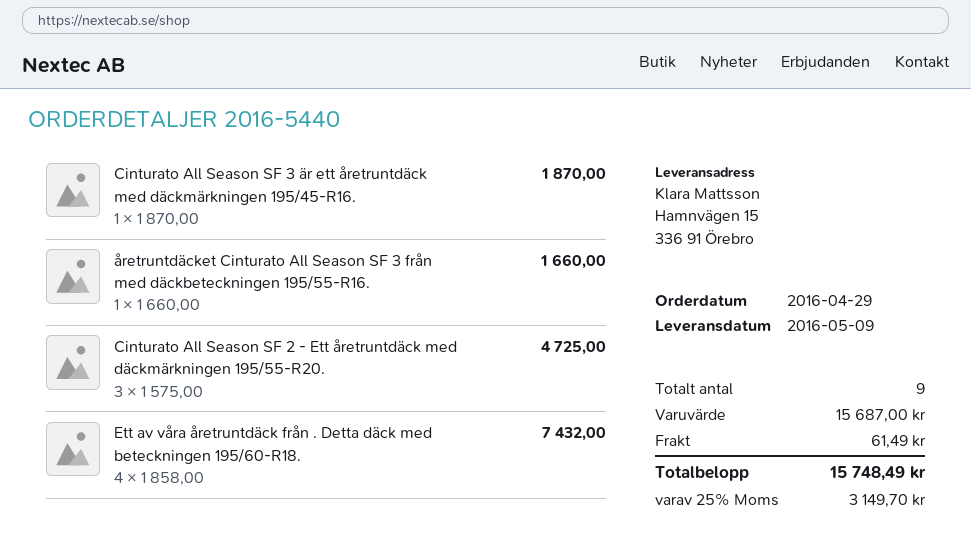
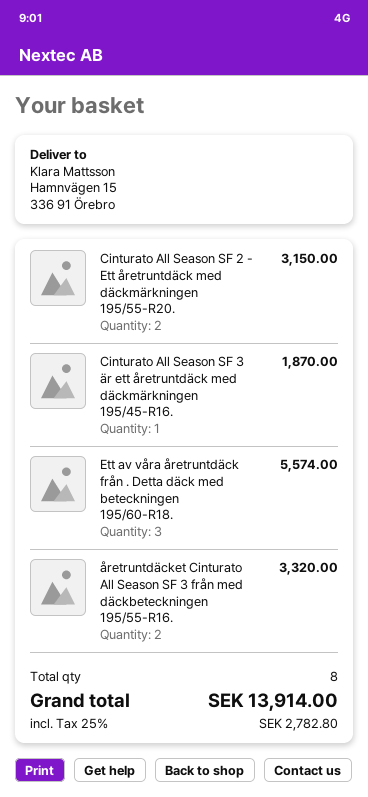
åretruntdäcket Cinturato All Season SF 3 från med däckbeteckningen 195/55-R16.: 1 for 1660.00 -> 2 for 3320.00
Cinturato All Season SF 2 - Ett åretruntdäck med däckmärkningen 195/55-R20.: 3 for 4725.00 -> 2 for 3150.00
Ett av våra åretruntdäck från . Detta däck med beteckningen 195/60-R18.: 4 for 7432.00 -> 3 for 5574.00
total quantity: 9 -> 8
shipping: 61.49 -> none
tax: 25% = 3149.70 -> 25% = 2782.80
total: 15748.49 -> 13914.00

